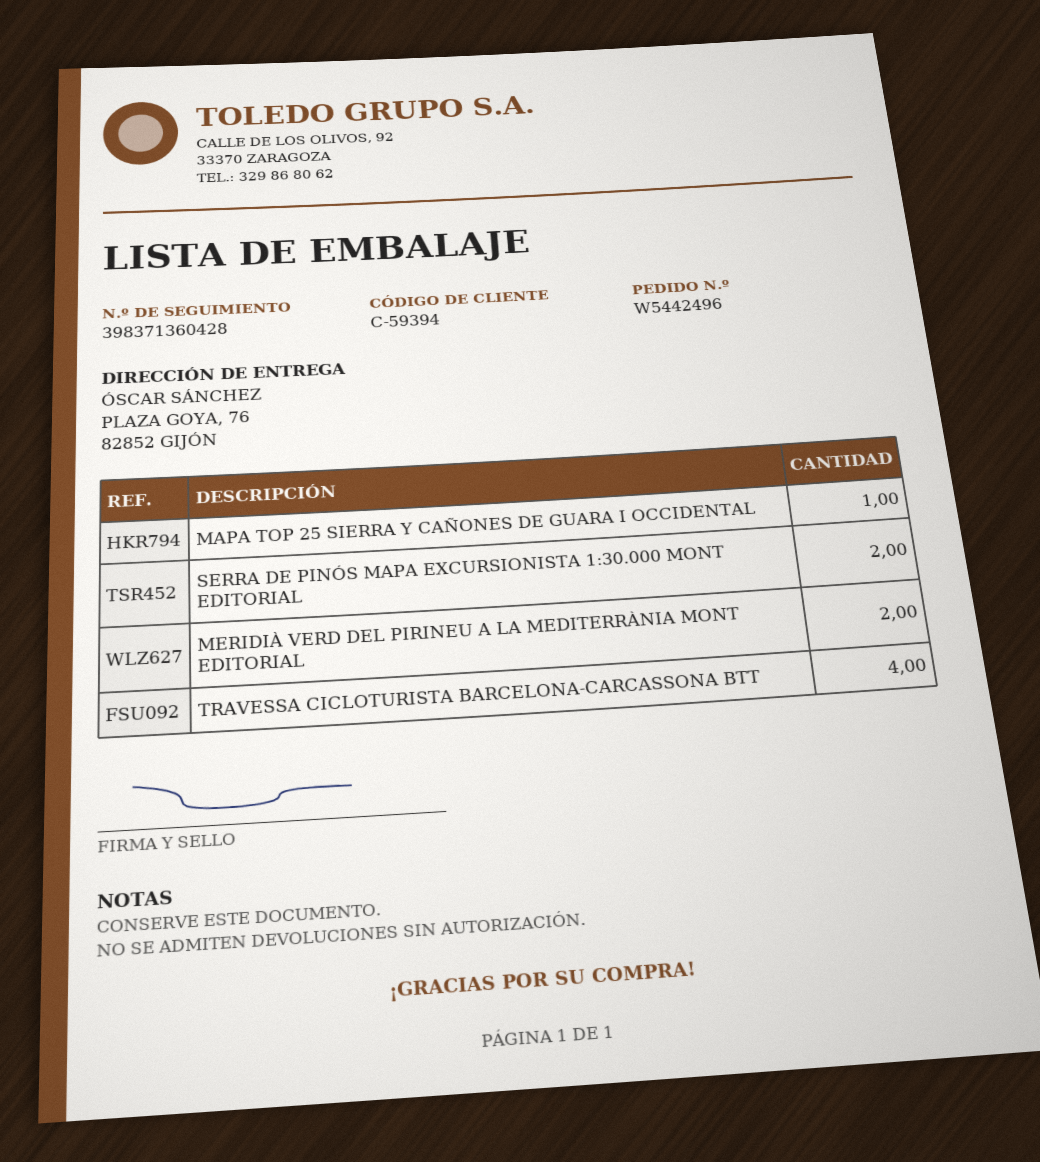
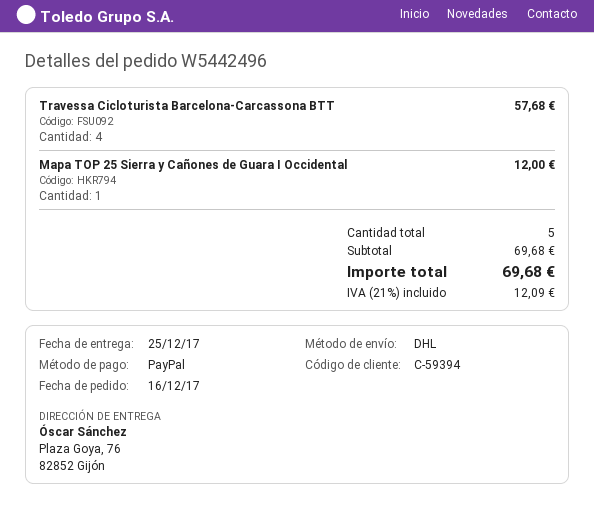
SERRA DE PINÓS MAPA EXCURSIONISTA 1:30.000 MONT EDITORIAL: 2 -> none
MERIDIÀ VERD DEL PIRINEU A LA MEDITERRÀNIA MONT EDITORIAL: 2 -> none

